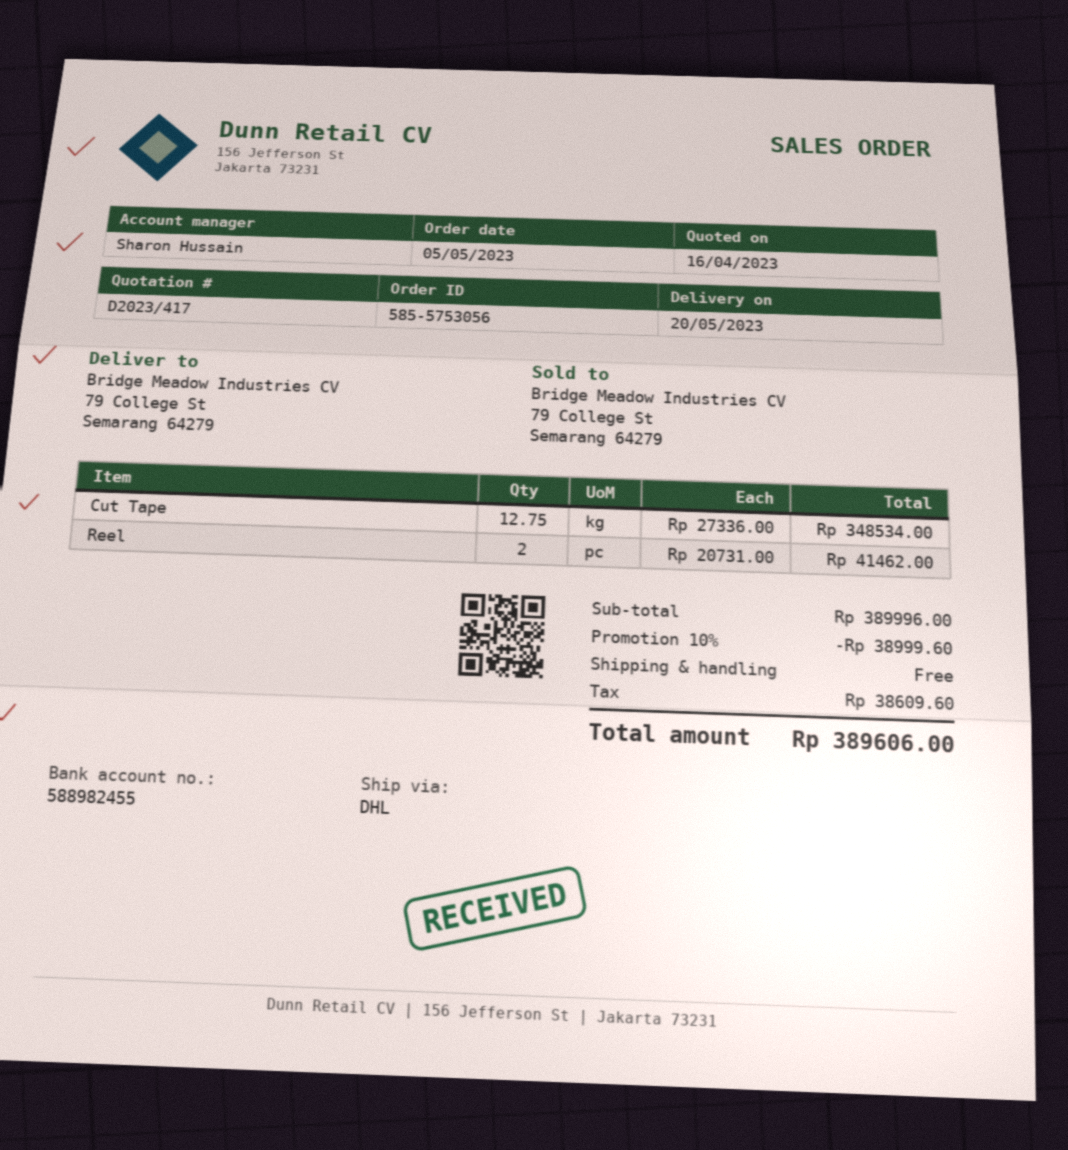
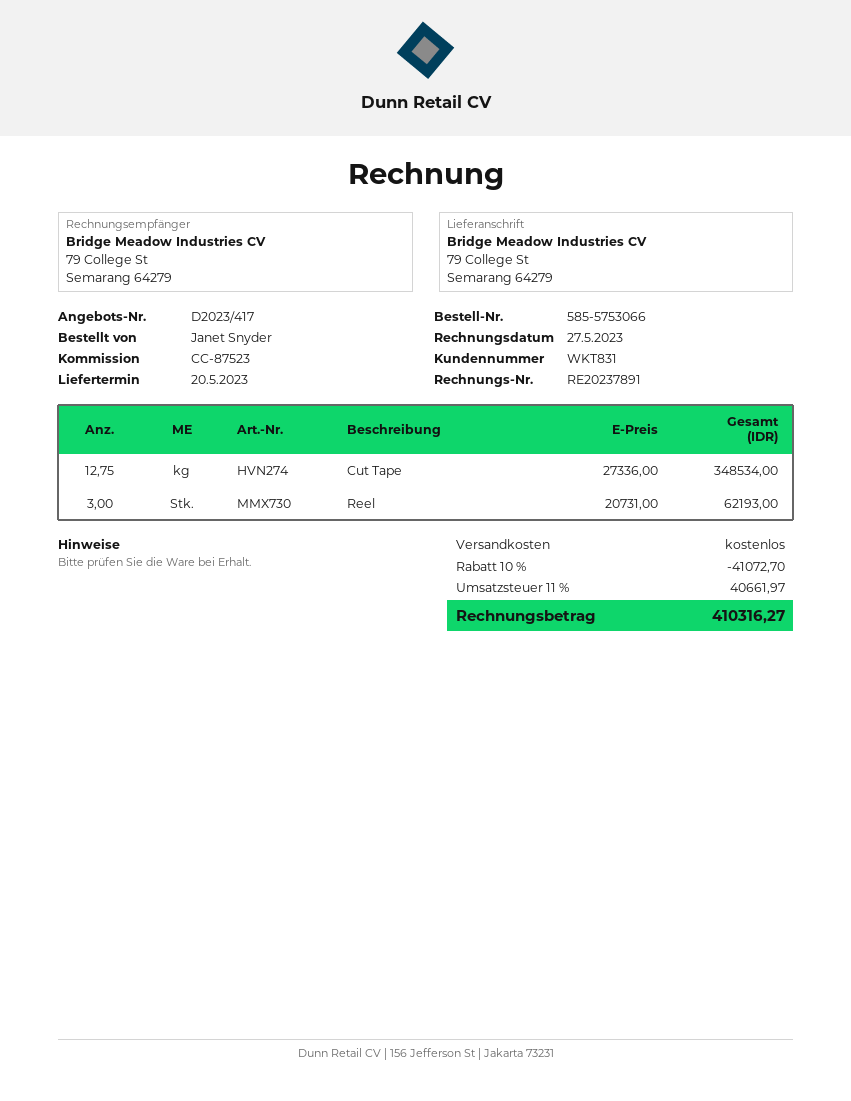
order number: 585-5753056 -> 585-5753066
Reel: 2 x 20731.00 = 41462.00 -> 3 x 20731.00 = 62193.00
discount: 10% = 38999.60 -> 10% = 41072.70
tax: 38609.60 -> 40661.97
total: 389606.00 -> 410316.27

